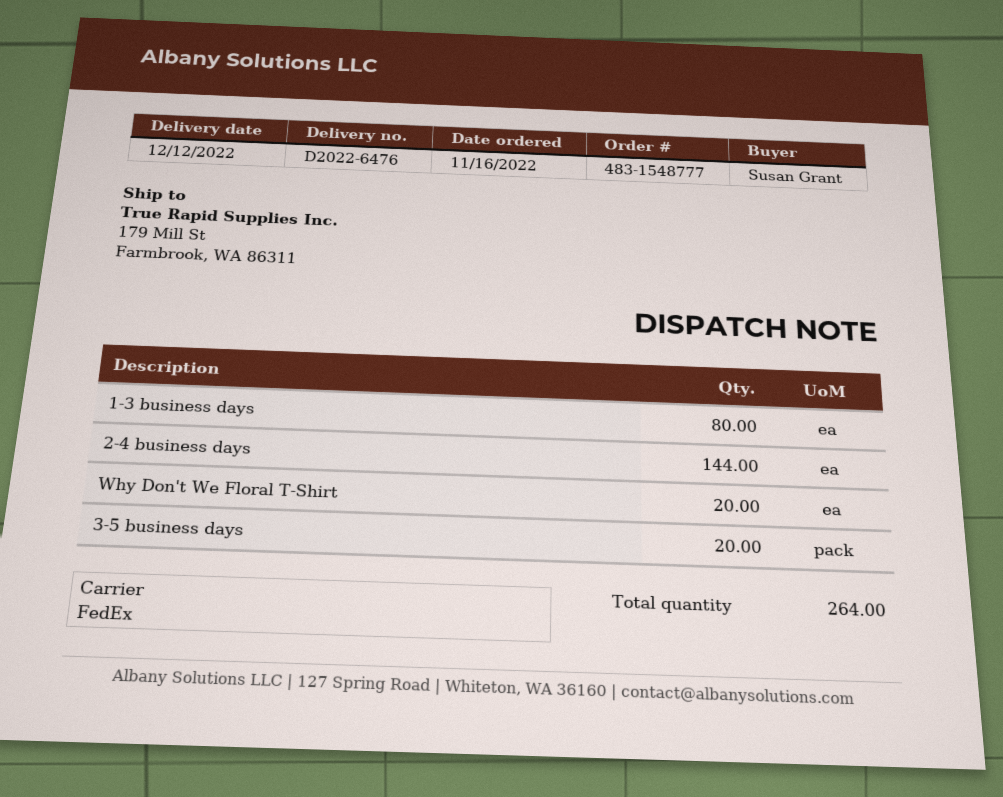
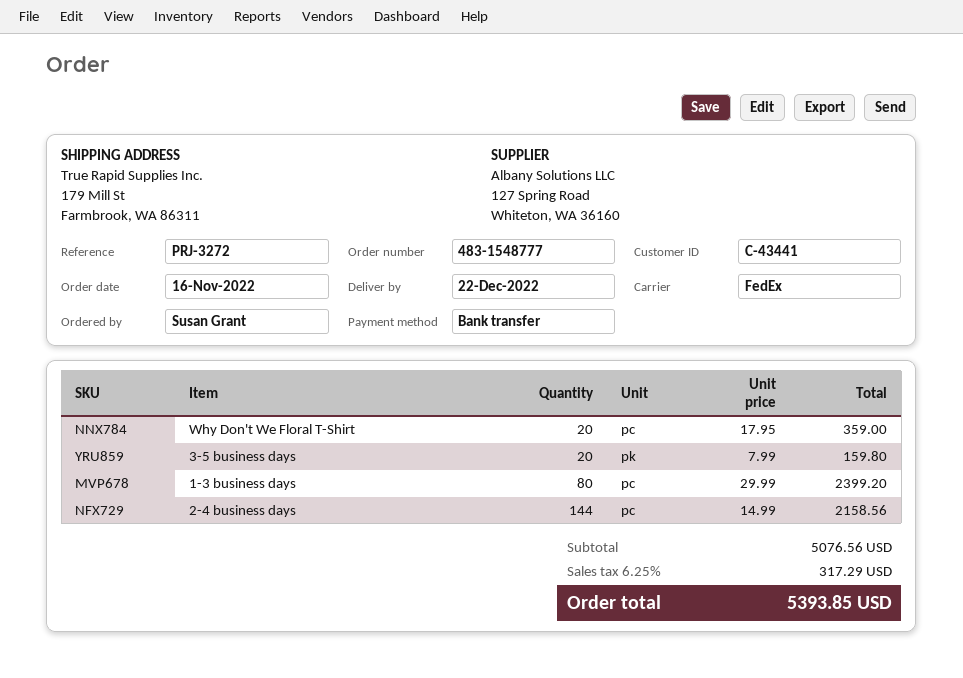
delivery date: 2022-12-12 -> 2022-12-22

